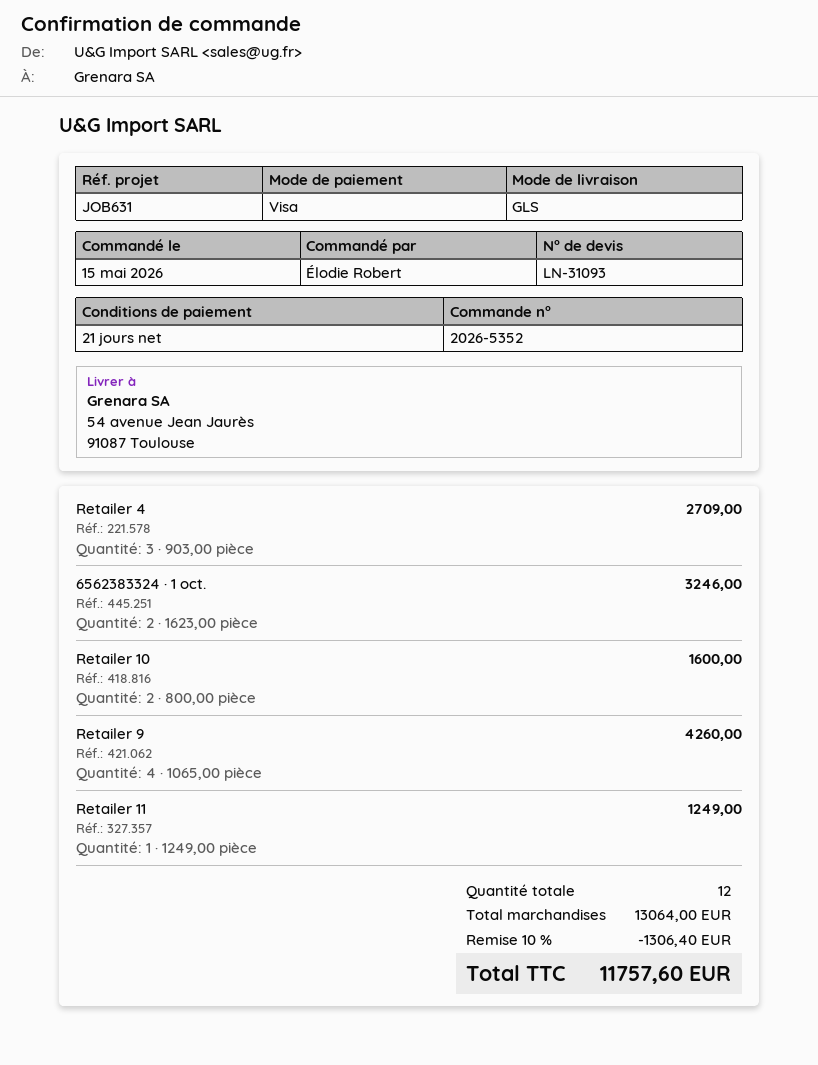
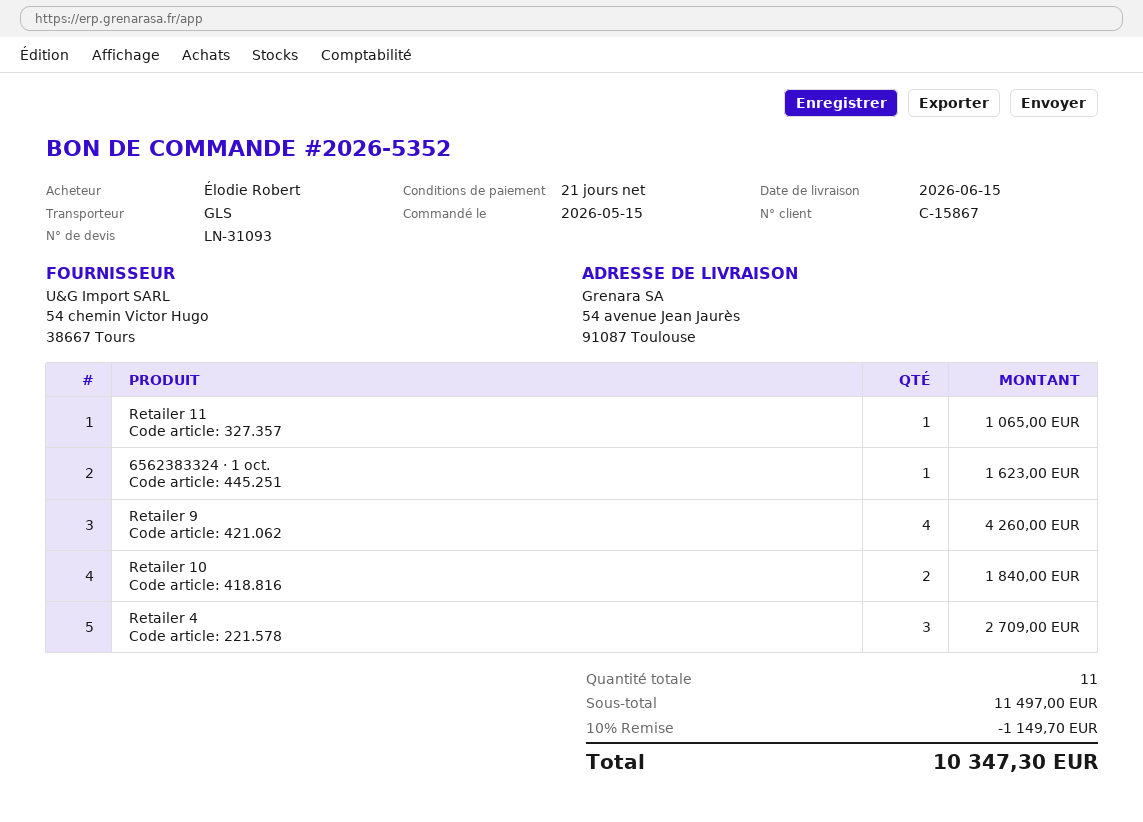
6562383324 · 1 oct.: 2 for 3246.00 -> 1 for 1623.00
Retailer 10: 2 for 1600.00 -> 2 for 1840.00
Retailer 11: 1 for 1249.00 -> 1 for 1065.00
total quantity: 12 -> 11
subtotal: 13064.00 -> 11497.00
discount: 10% = 1306.40 -> 10% = 1149.70
total: 11757.60 -> 10347.30

